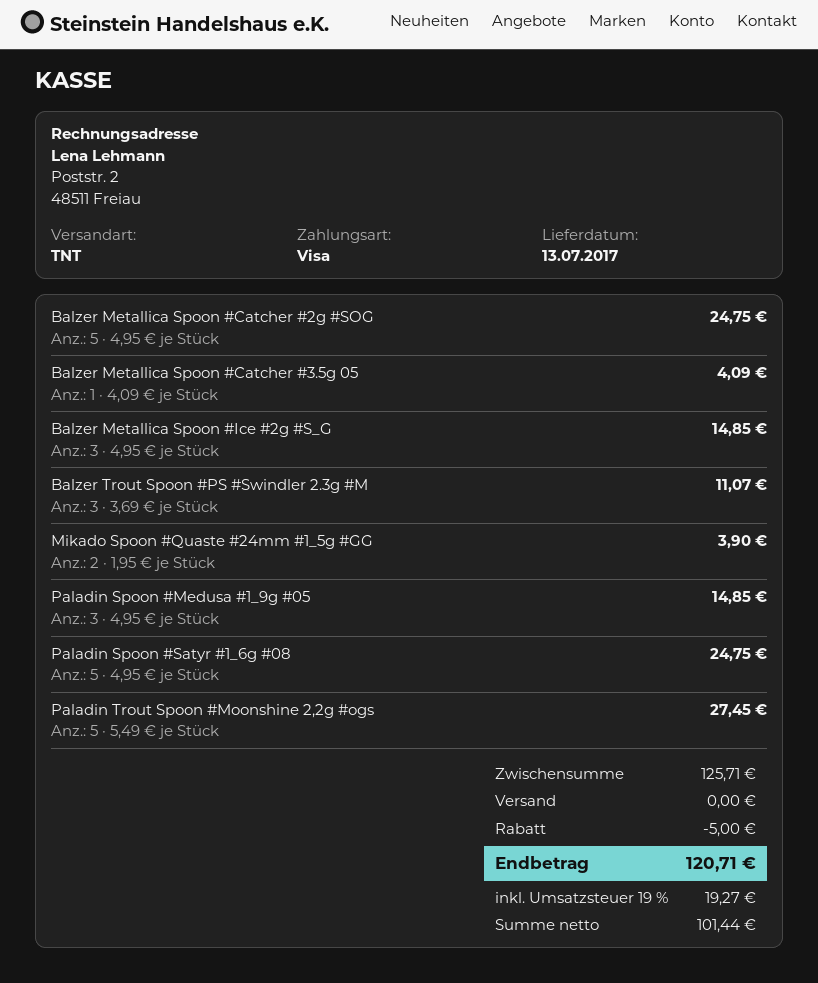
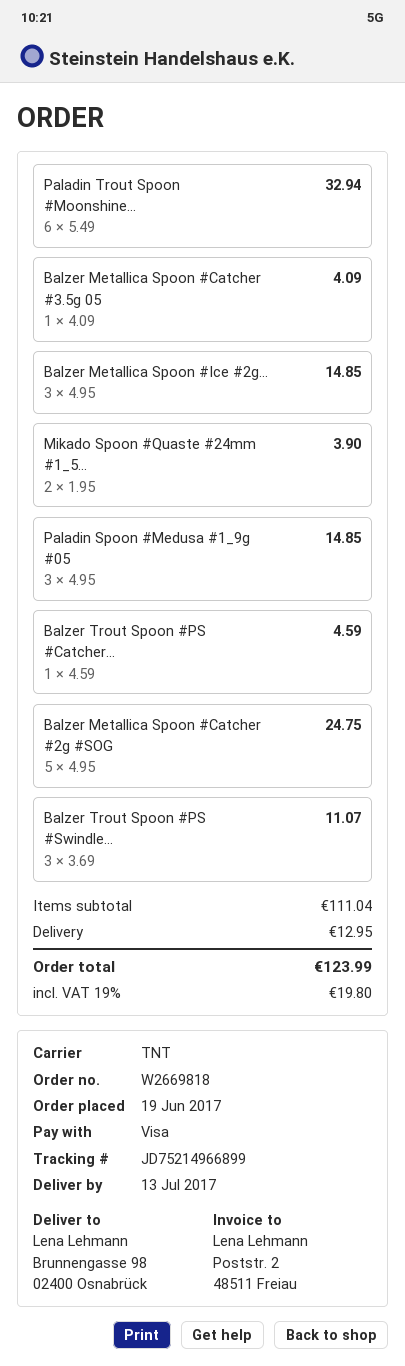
Paladin Spoon #Satyr #1_6g #08: 5 x 4.95 = 24.75 -> none
Paladin Trout Spoon #Moonshine 2,2g #ogs: 5 x 5.49 = 27.45 -> 6 x 5.49 = 32.94
Balzer Trout Spoon #PS #Catcher...: none -> 1 x 4.59 = 4.59
subtotal: 125.71 -> 111.04
discount: 5.00 -> none
shipping: 0.00 -> 12.95
tax: 19% = 19.27 -> 19% = 19.80
total: 120.71 -> 123.99

